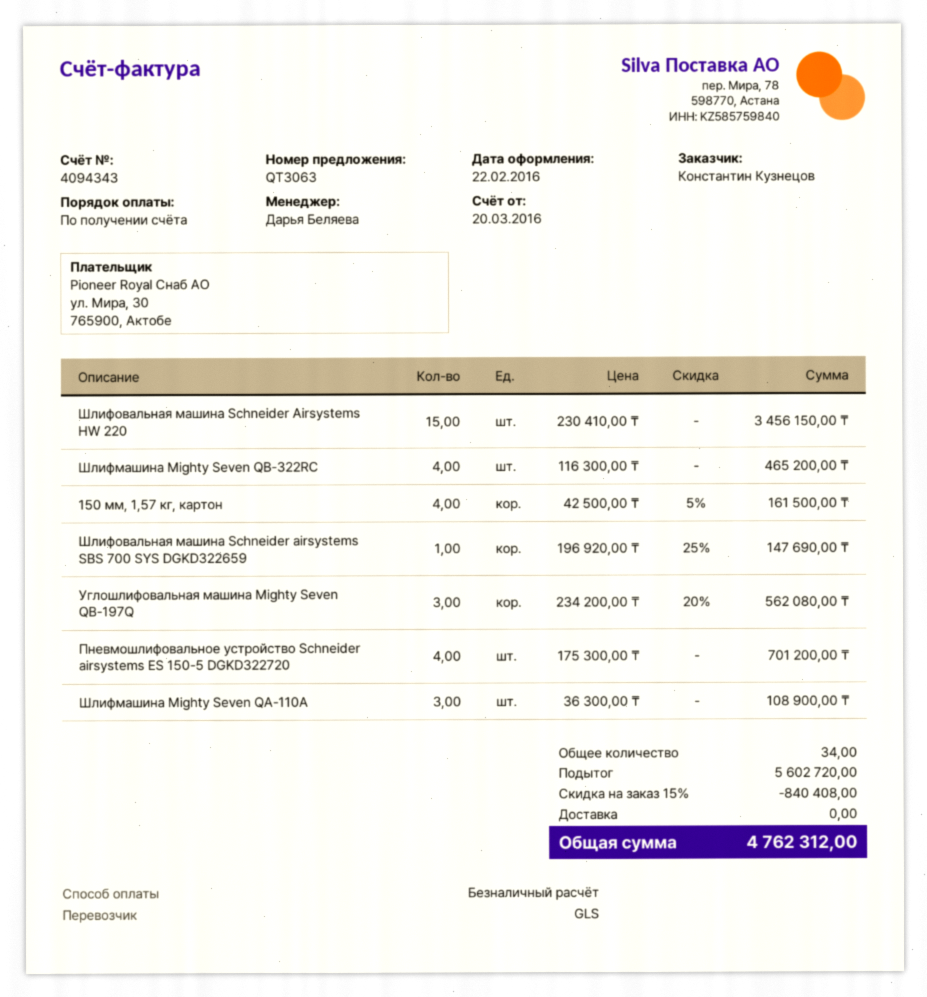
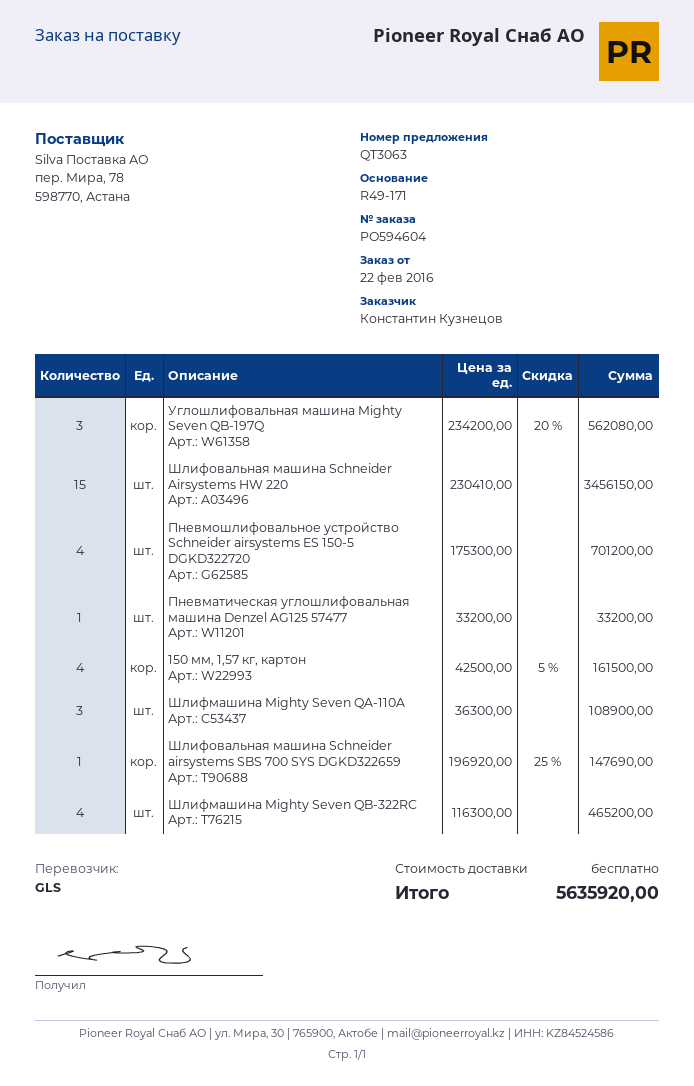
Пневматическая углошлифовальная машина Denzel AG125 57477: none -> 1 x 33200.00 = 33200.00
discount: 15% = 840408.00 -> none
total: 4762312.00 -> 5635920.00

